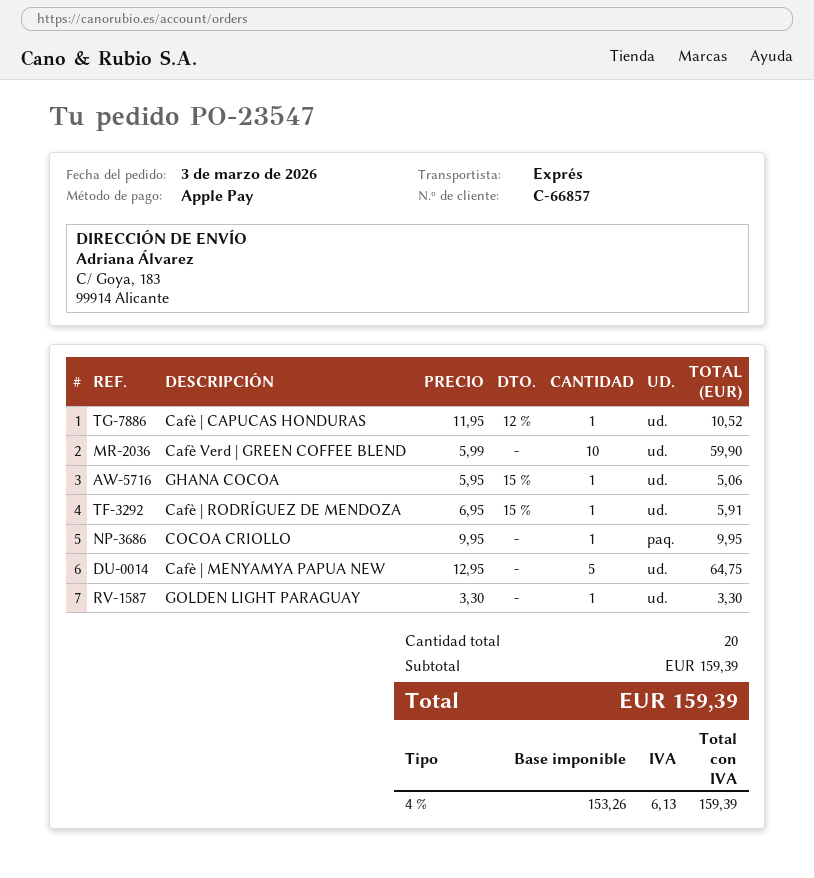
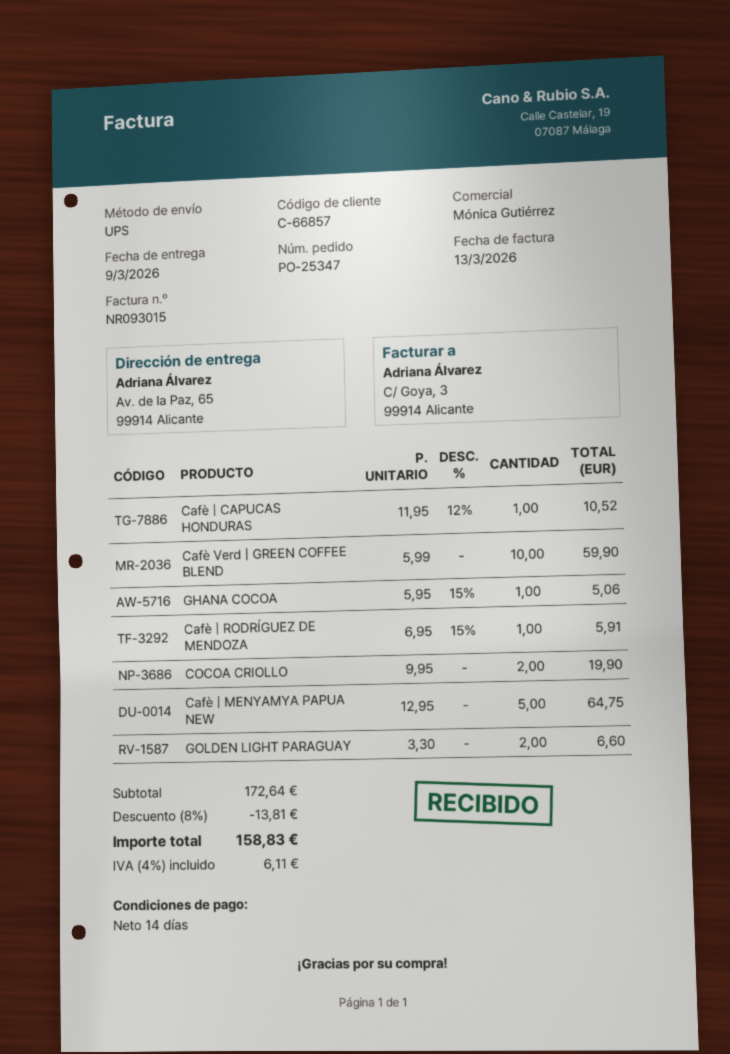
order number: PO-23547 -> PO-25347
shipping method: express -> UPS
ship to: C/ Goya, 183, 99914 Alicante -> Av. de la Paz, 65, 99914 Alicante
COCOA CRIOLLO: 1 x 9.95 = 9.95 -> 2 x 9.95 = 19.90
GOLDEN LIGHT PARAGUAY: 1 x 3.30 = 3.30 -> 2 x 3.30 = 6.60
subtotal: 159.39 -> 172.64
discount: none -> 8% = 13.81
tax: 4% = 6.13 -> 4% = 6.11
total: 159.39 -> 158.83

